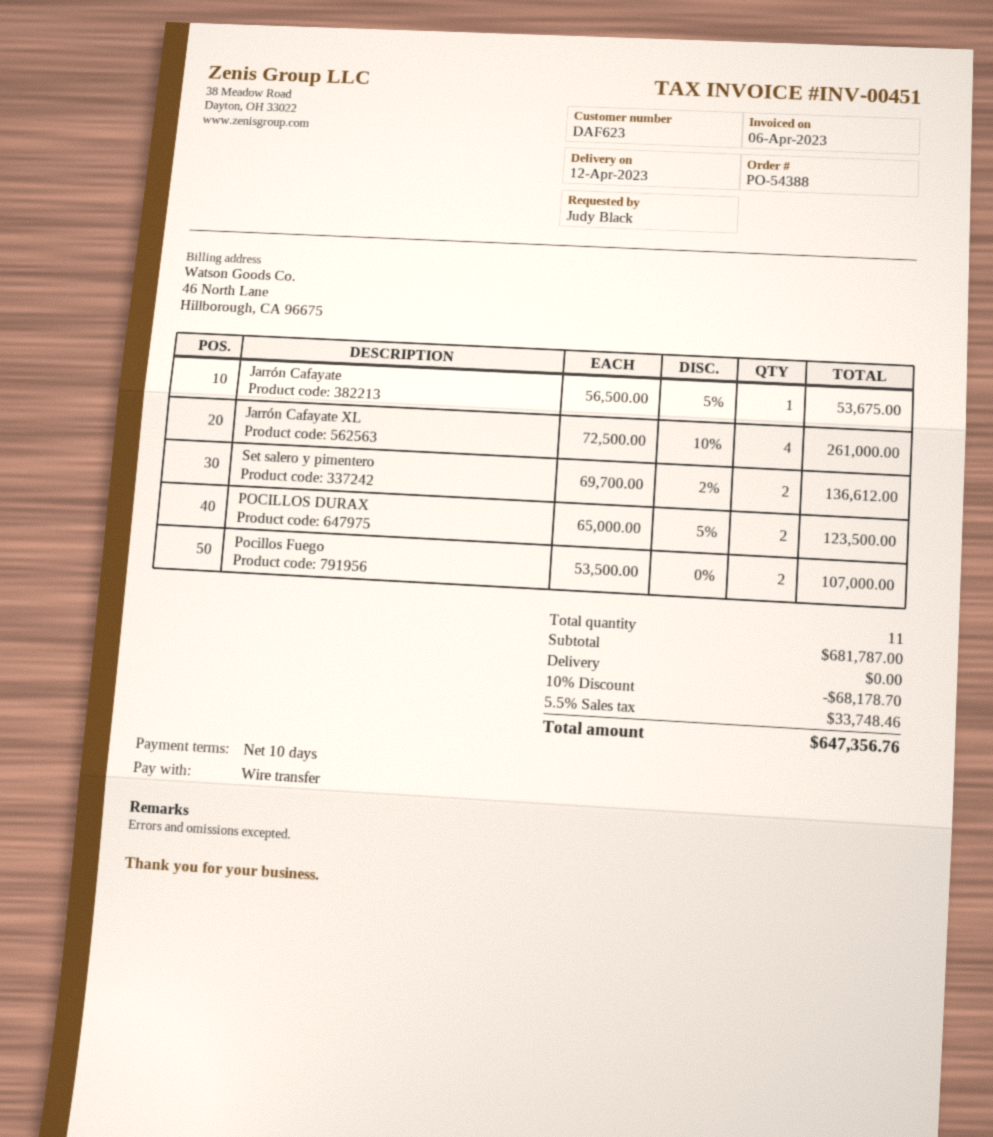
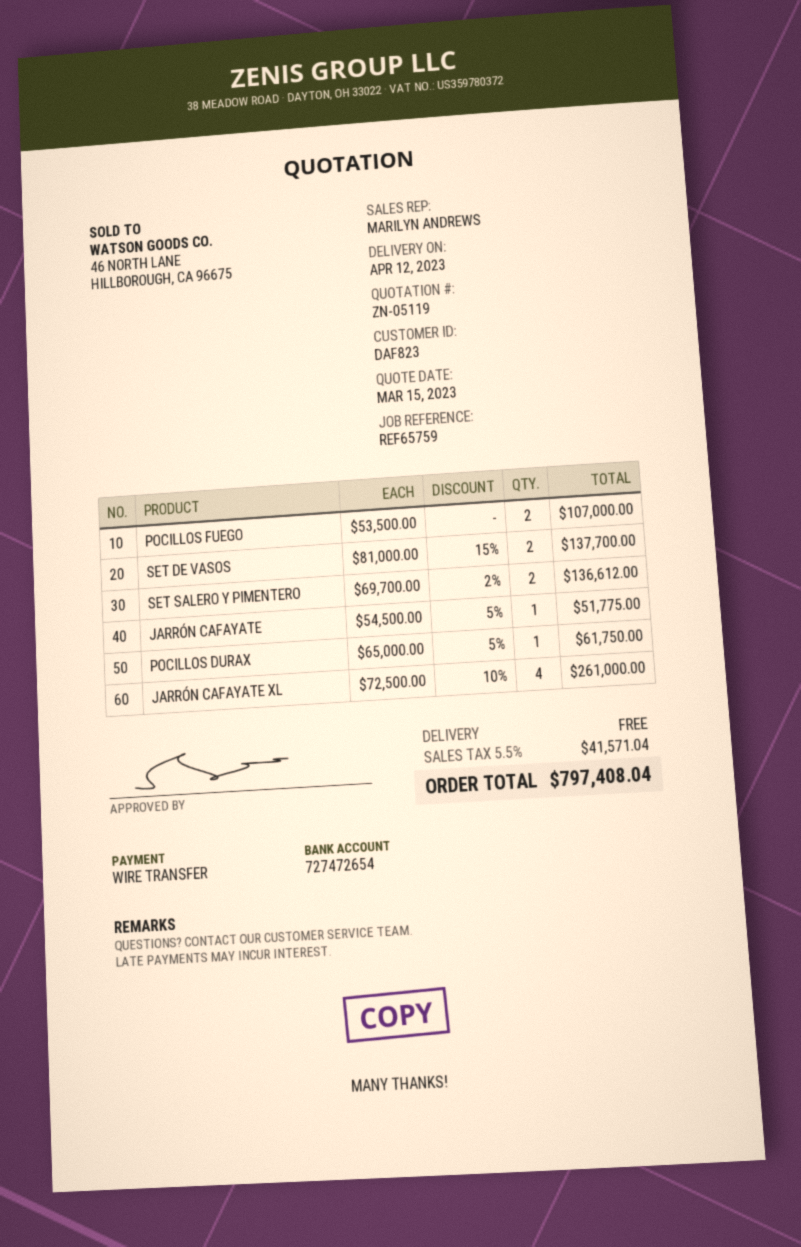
customer number: DAF623 -> DAF823
Jarrón Cafayate: 1 x 56500.00 - 5% = 53675.00 -> 1 x 54500.00 - 5% = 51775.00
POCILLOS DURAX: 2 x 65000.00 - 5% = 123500.00 -> 1 x 65000.00 - 5% = 61750.00
SET DE VASOS: none -> 2 x 81000.00 - 15% = 137700.00
discount: 10% = 68178.70 -> none
tax: 5.5% = 33748.46 -> 5.5% = 41571.04
total: 647356.76 -> 797408.04

